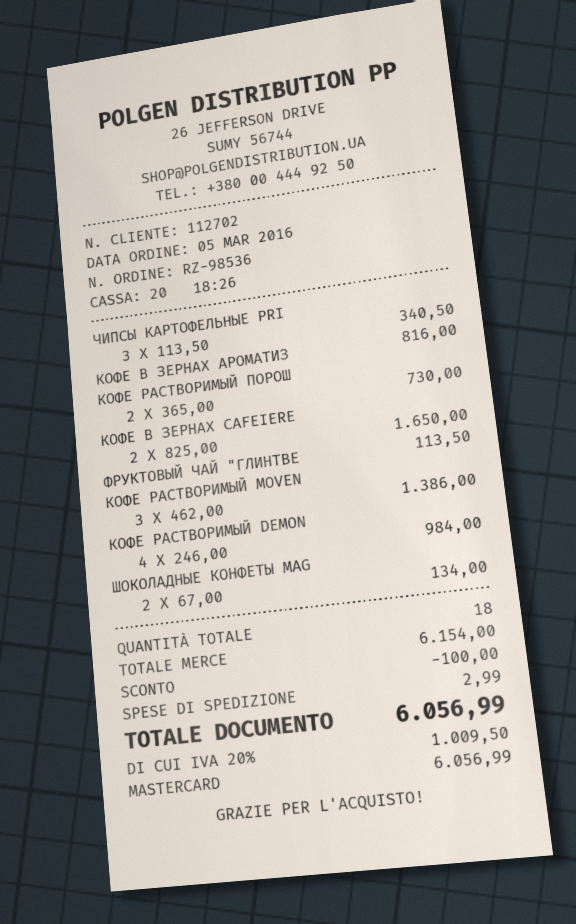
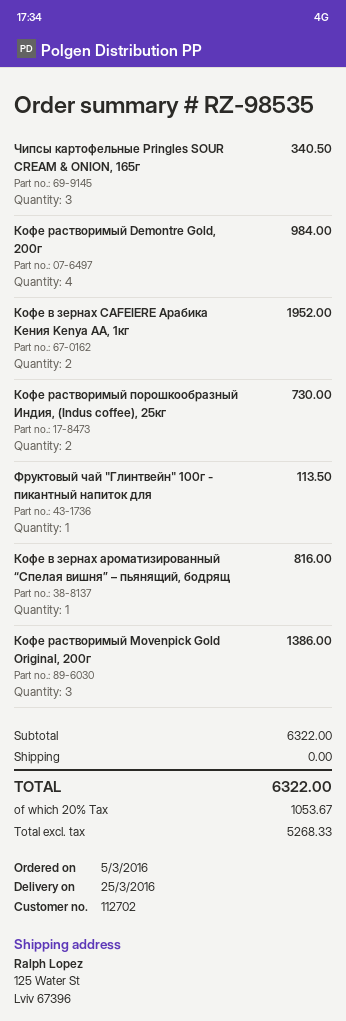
order number: RZ-98536 -> RZ-98535
КОФЕ В ЗЕРНАХ CAFEIERE: 2 for 1650.00 -> 2 for 1952.00
ШОКОЛАДНЫЕ КОНФЕТЫ MAG: 2 for 134.00 -> none
subtotal: 6154.00 -> 6322.00
discount: 100.00 -> none
shipping: 2.99 -> 0.00
tax: 20% = 1009.50 -> 20% = 1053.67
total: 6056.99 -> 6322.00

